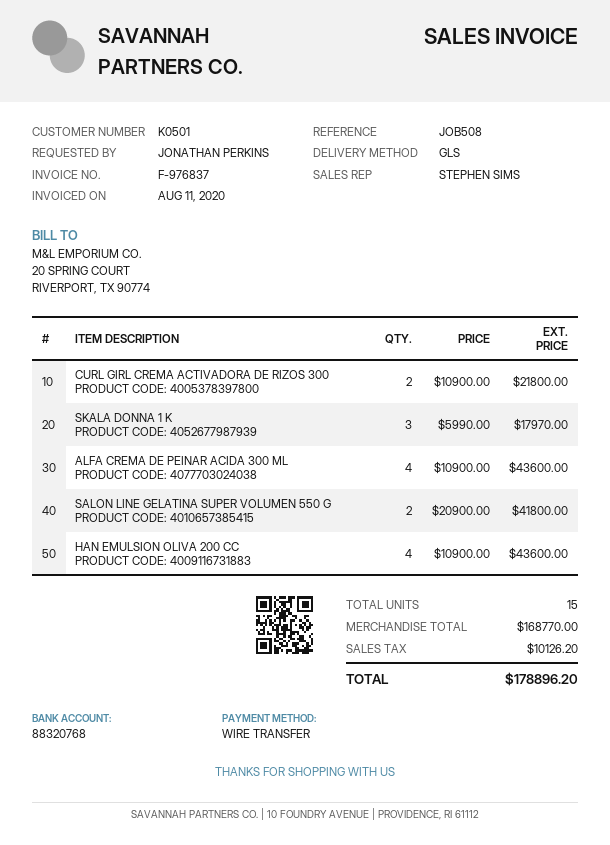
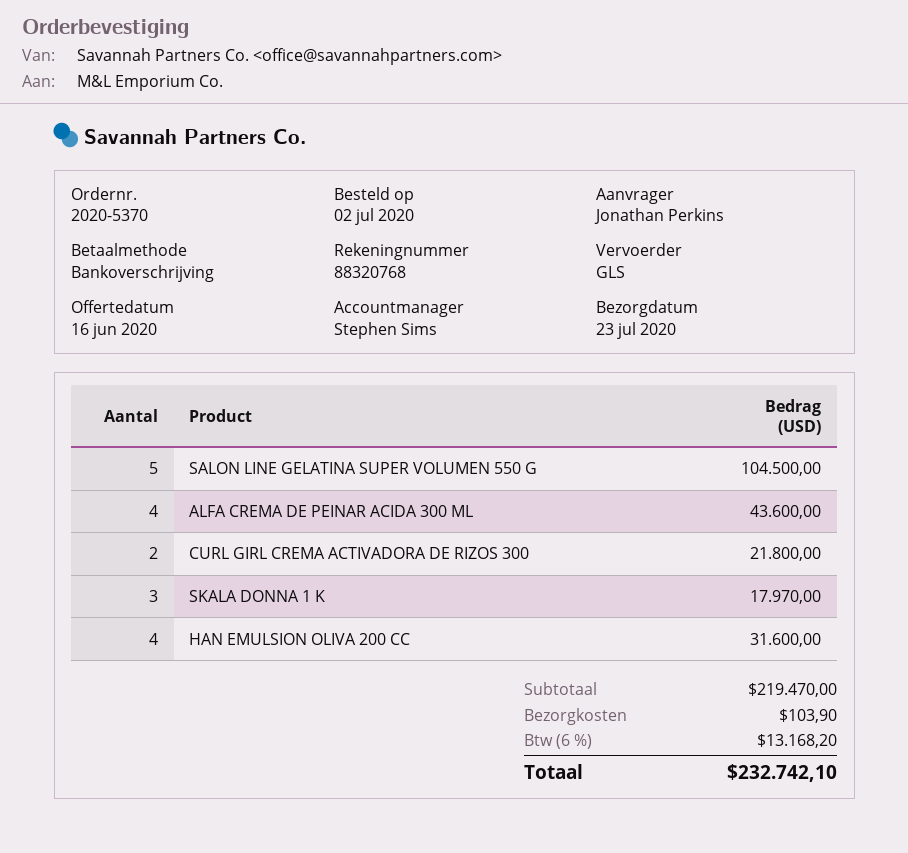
SALON LINE GELATINA SUPER VOLUMEN 550 G: 2 for 41800.00 -> 5 for 104500.00
HAN EMULSION OLIVA 200 CC: 4 for 43600.00 -> 4 for 31600.00
subtotal: 168770.00 -> 219470.00
shipping: none -> 103.90
tax: 10126.20 -> 13168.20
total: 178896.20 -> 232742.10

